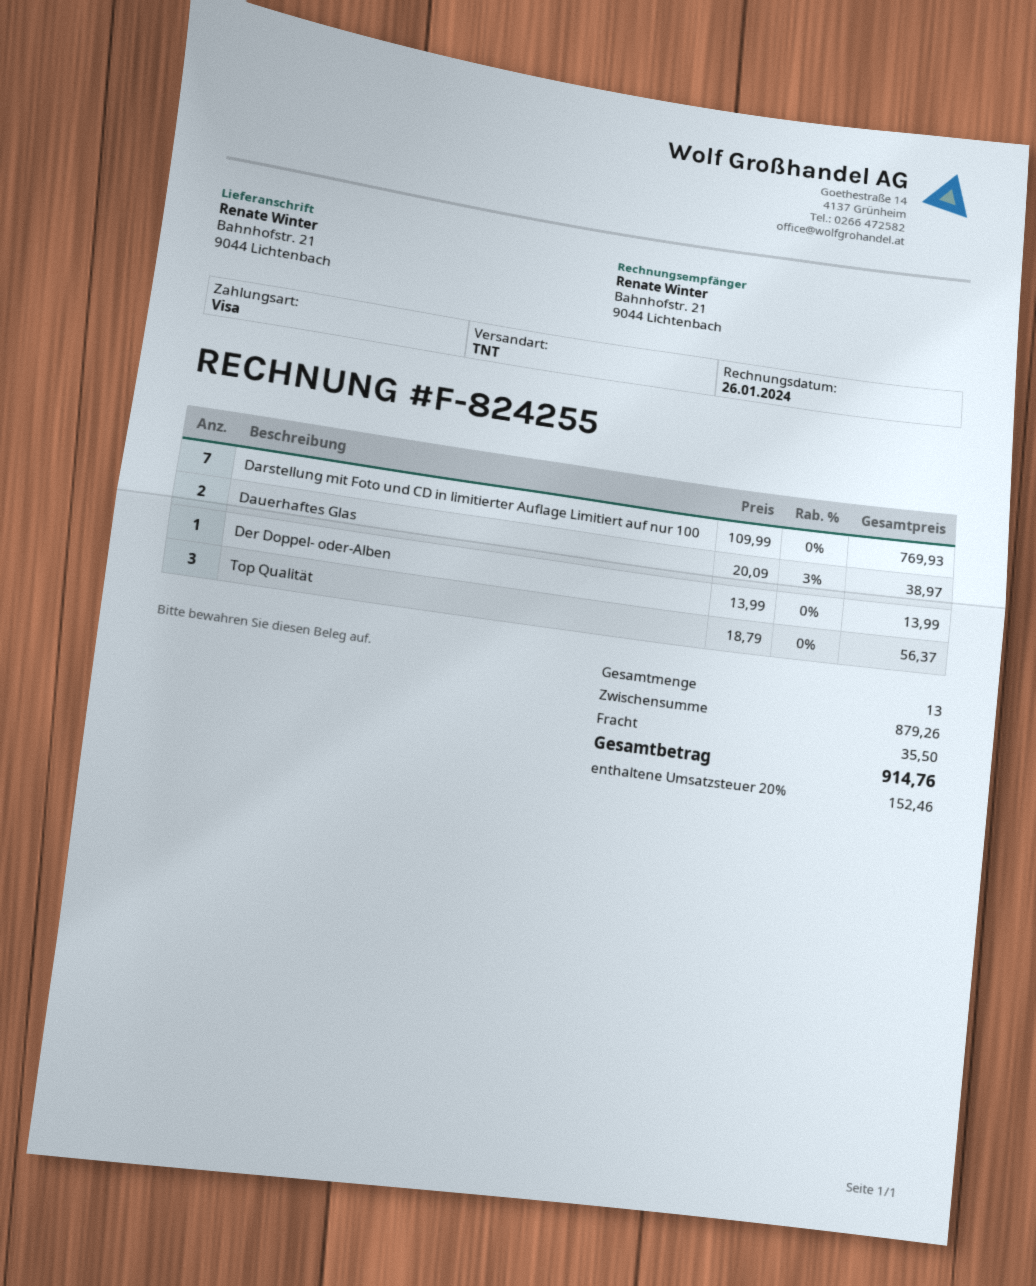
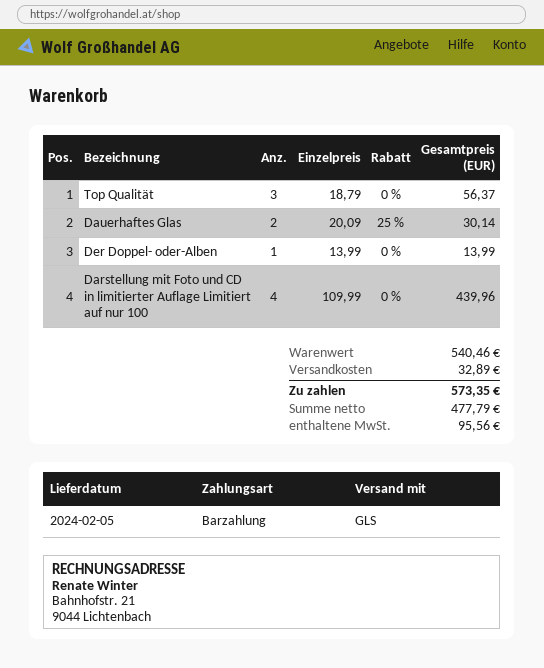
payment method: Visa -> cash
shipping method: TNT -> GLS
Darstellung mit Foto und CD in limitierter Auflage Limitiert auf nur 100: 7 x 109.99 = 769.93 -> 4 x 109.99 = 439.96
Dauerhaftes Glas: 2 x 20.09 - 3% = 38.97 -> 2 x 20.09 - 25% = 30.14
subtotal: 879.26 -> 540.46
shipping: 35.50 -> 32.89
tax: 152.46 -> 95.56
total: 914.76 -> 573.35

